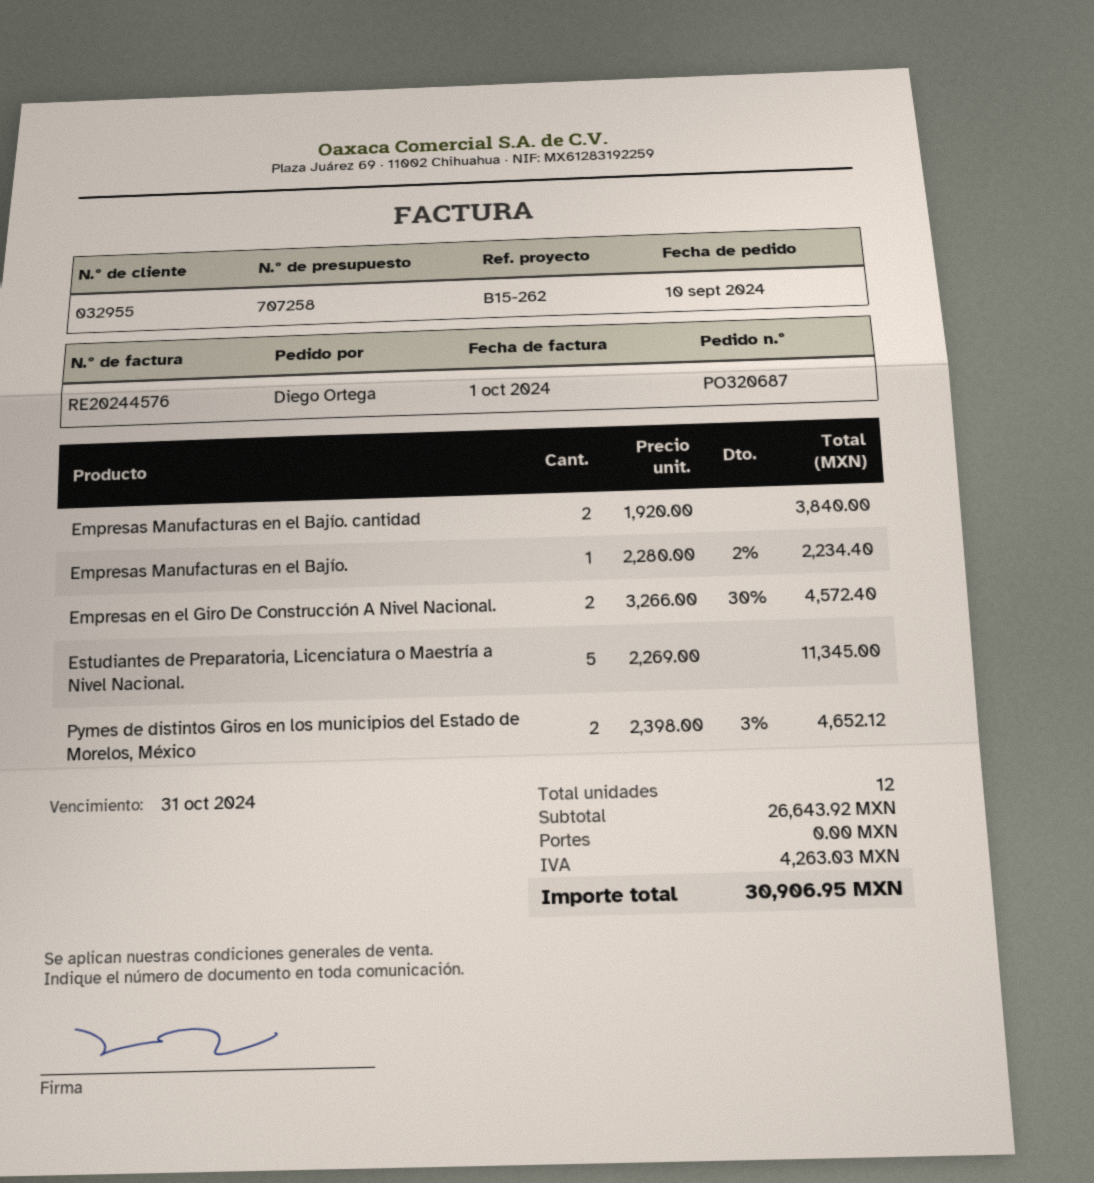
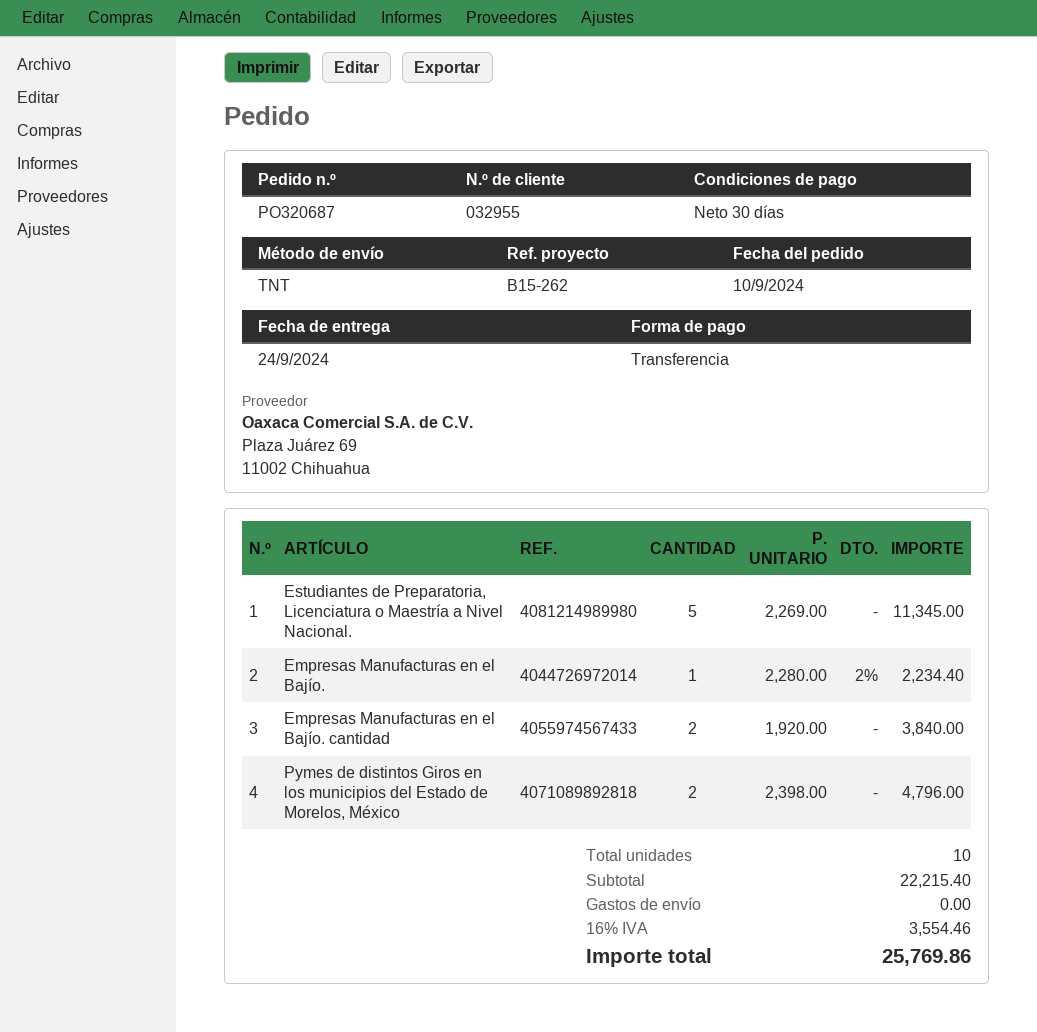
Empresas en el Giro De Construcción A Nivel Nacional.: 2 x 3266.00 - 30% = 4572.40 -> none
Pymes de distintos Giros en los municipios del Estado de Morelos, México: 2 x 2398.00 - 3% = 4652.12 -> 2 x 2398.00 = 4796.00
total quantity: 12 -> 10
subtotal: 26643.92 -> 22215.40
tax: 4263.03 -> 3554.46
total: 30906.95 -> 25769.86

